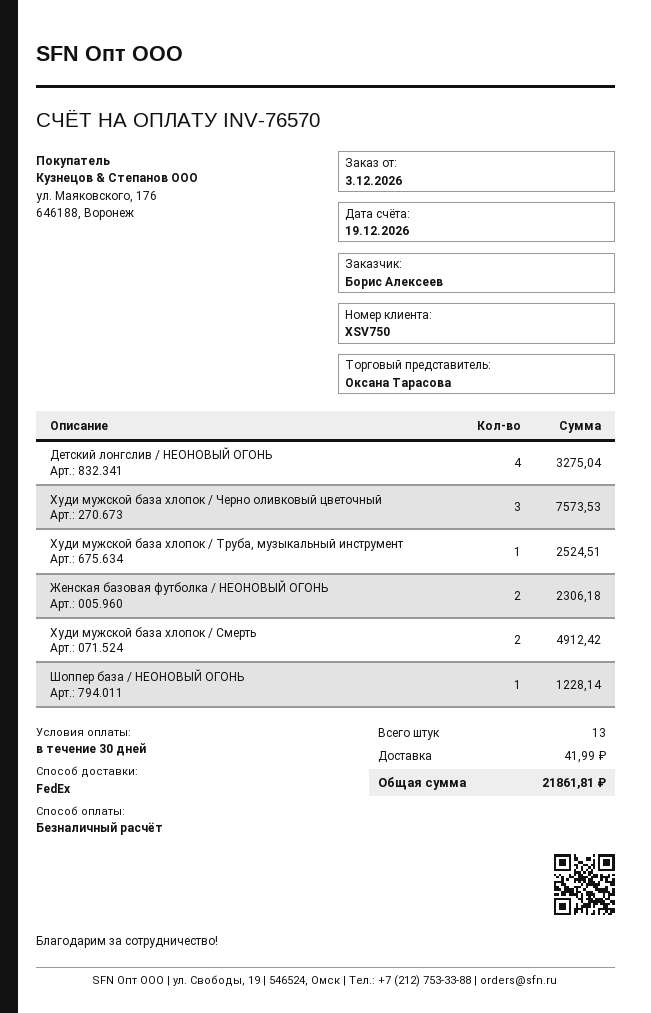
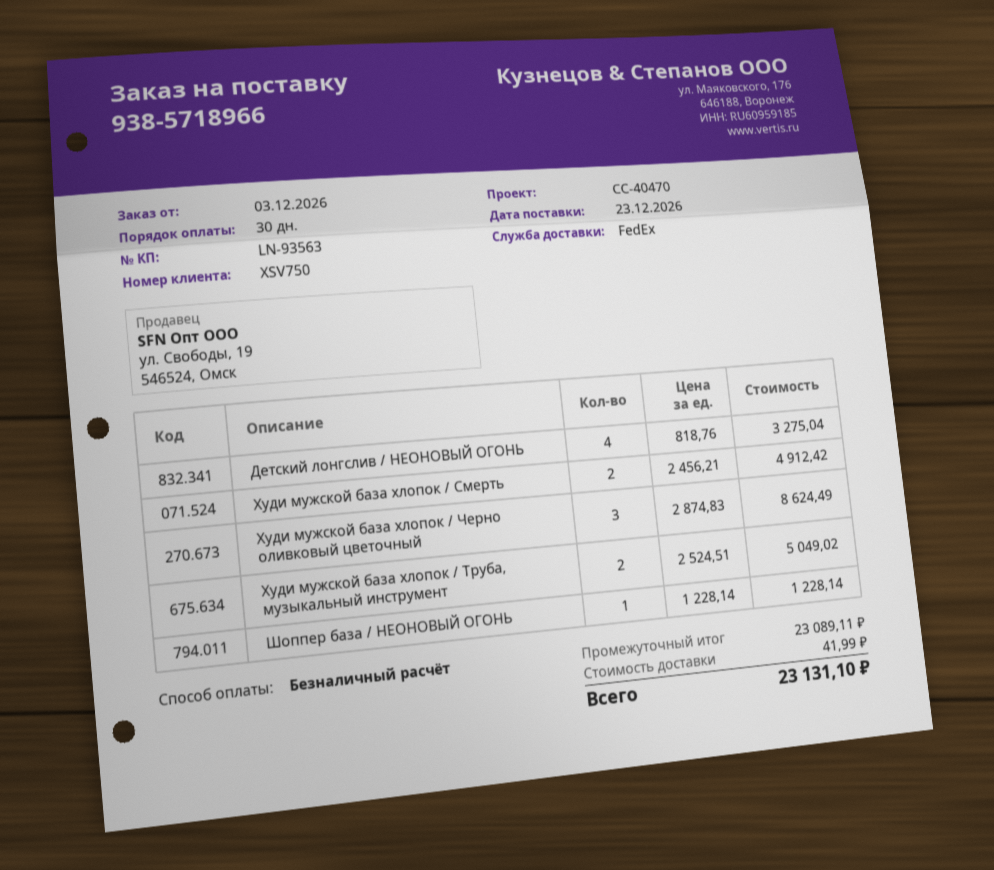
Худи мужской база хлопок / Черно оливковый цветочный: 3 for 7573.53 -> 3 for 8624.49
Худи мужской база хлопок / Труба, музыкальный инструмент: 1 for 2524.51 -> 2 for 5049.02
Женская базовая футболка / НЕОНОВЫЙ ОГОНЬ: 2 for 2306.18 -> none
total: 21861.81 -> 23131.10

